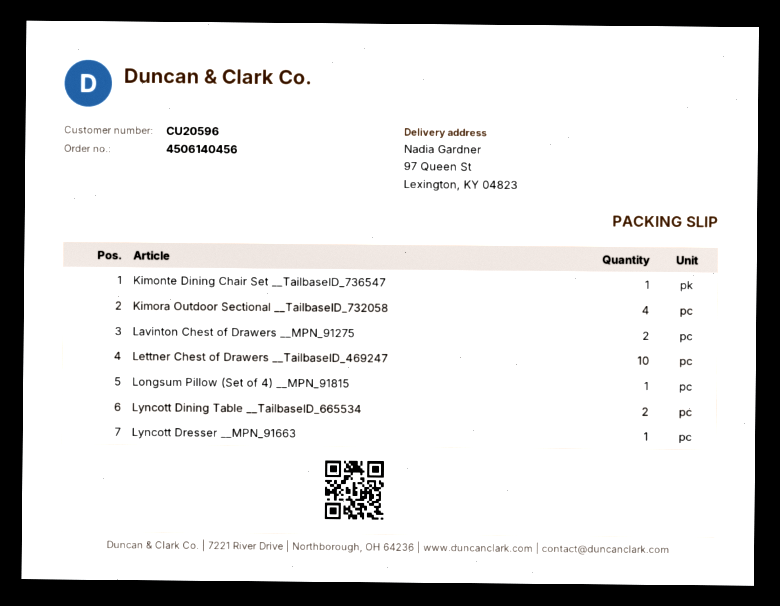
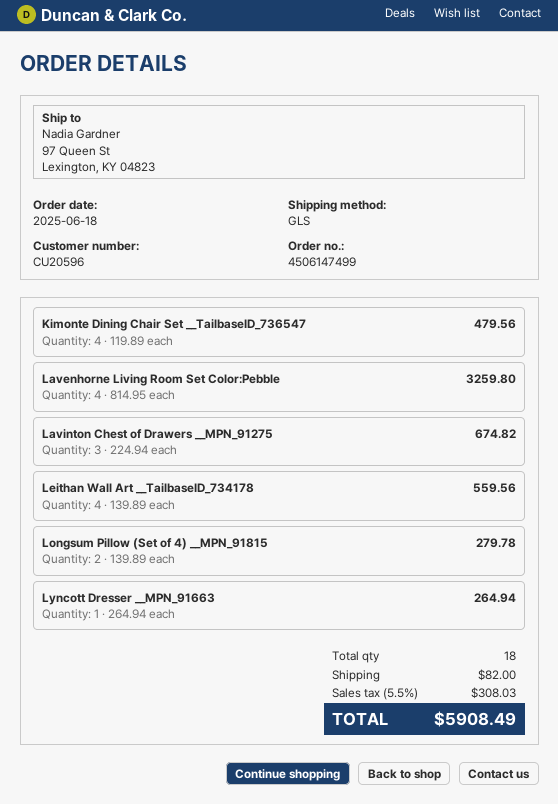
order number: 4506140456 -> 4506147499
Kimonte Dining Chair Set __TailbaseID_736547: 1 -> 4
Kimora Outdoor Sectional __TailbaseID_732058: 4 -> none
Lavinton Chest of Drawers __MPN_91275: 2 -> 3
Lettner Chest of Drawers __TailbaseID_469247: 10 -> none
Longsum Pillow (Set of 4) __MPN_91815: 1 -> 2
Lyncott Dining Table __TailbaseID_665534: 2 -> none
Lavenhorne Living Room Set Color:Pebble: none -> 4
Leithan Wall Art __TailbaseID_734178: none -> 4

